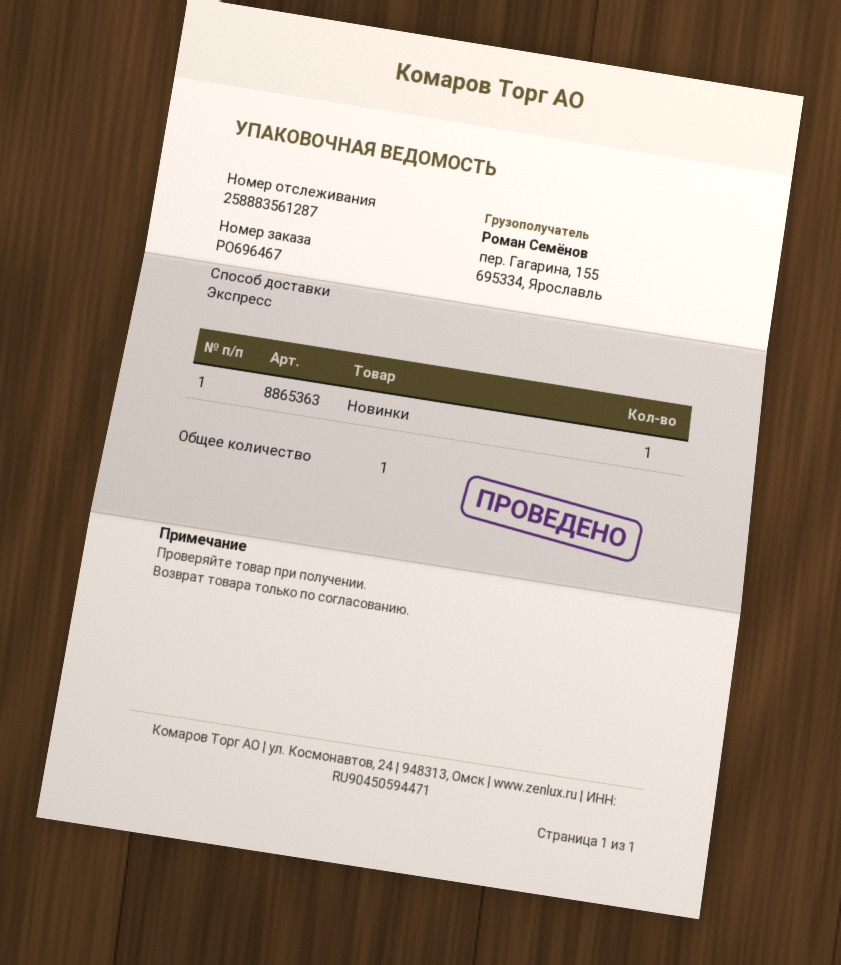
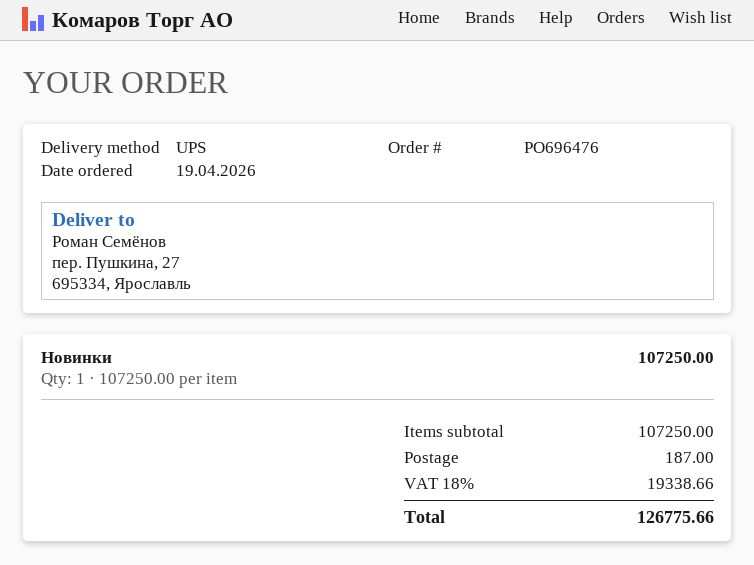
order number: PO696467 -> PO696476
shipping method: express -> UPS
ship to: пер. Гагарина, 155, 695334, Ярославль -> пер. Пушкина, 27, 695334, Ярославль

